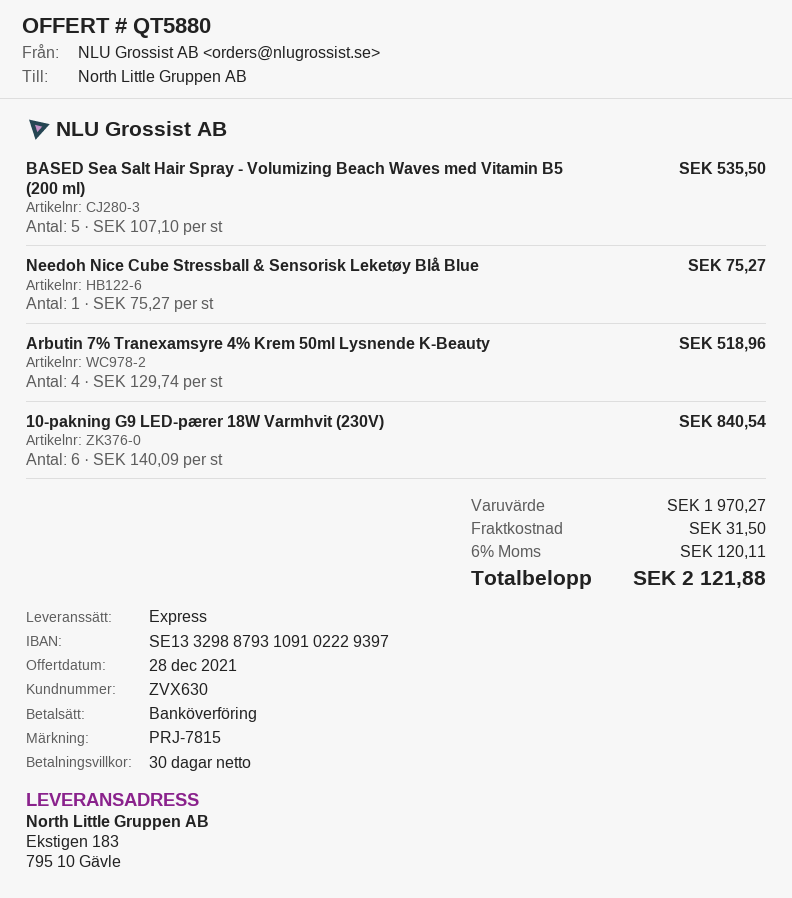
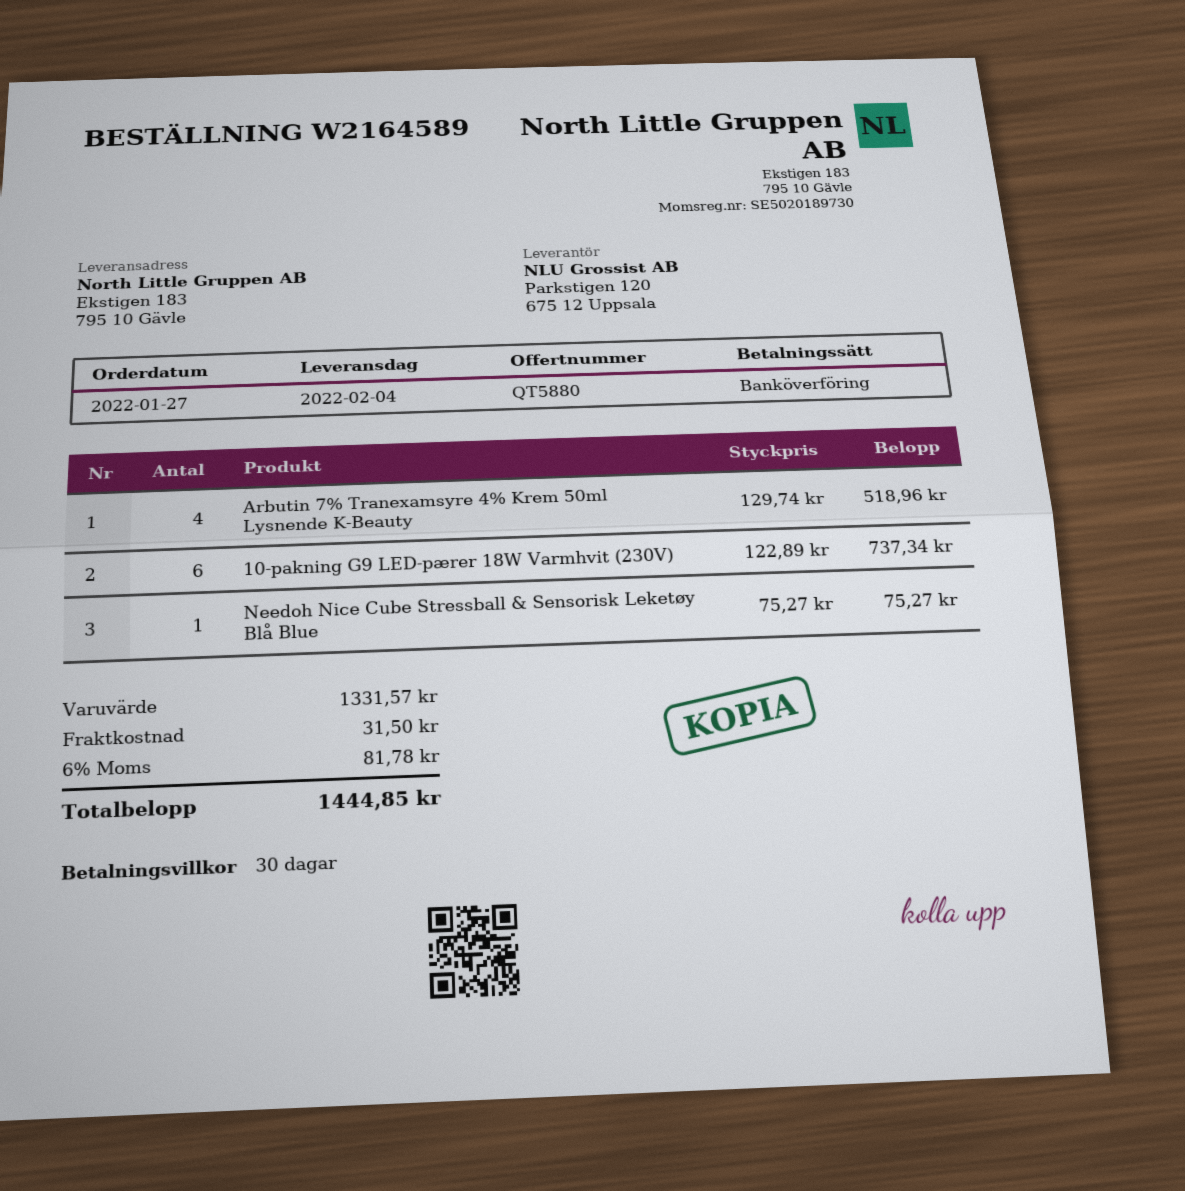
BASED Sea Salt Hair Spray - Volumizing Beach Waves med Vitamin B5 (200 ml): 5 x 107.10 = 535.50 -> none
10-pakning G9 LED-pærer 18W Varmhvit (230V): 6 x 140.09 = 840.54 -> 6 x 122.89 = 737.34
subtotal: 1970.27 -> 1331.57
tax: 6% = 120.11 -> 6% = 81.78
total: 2121.88 -> 1444.85

